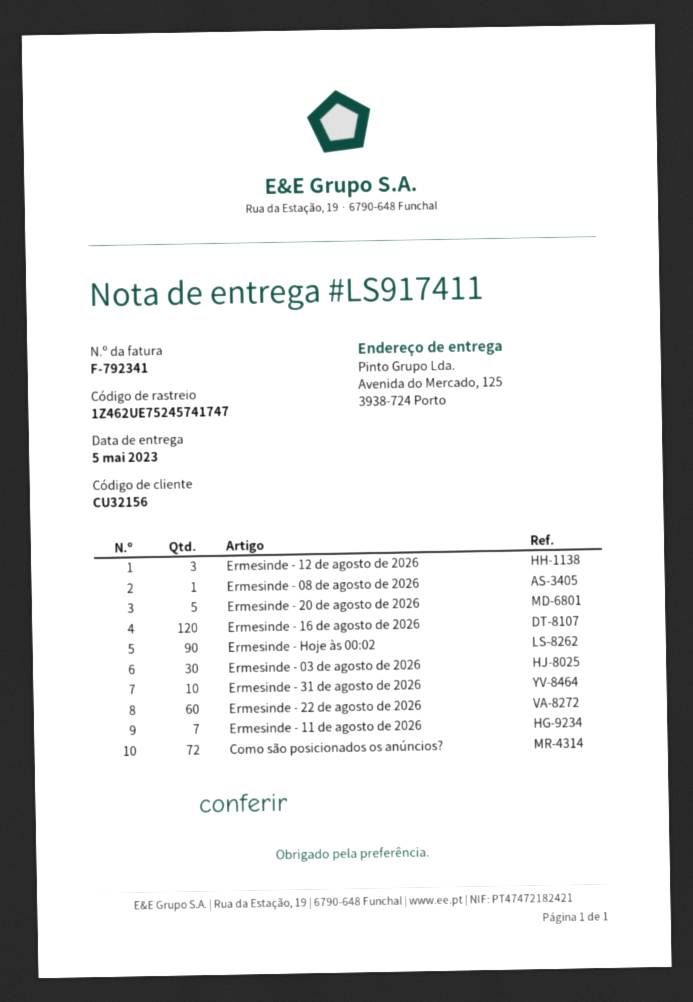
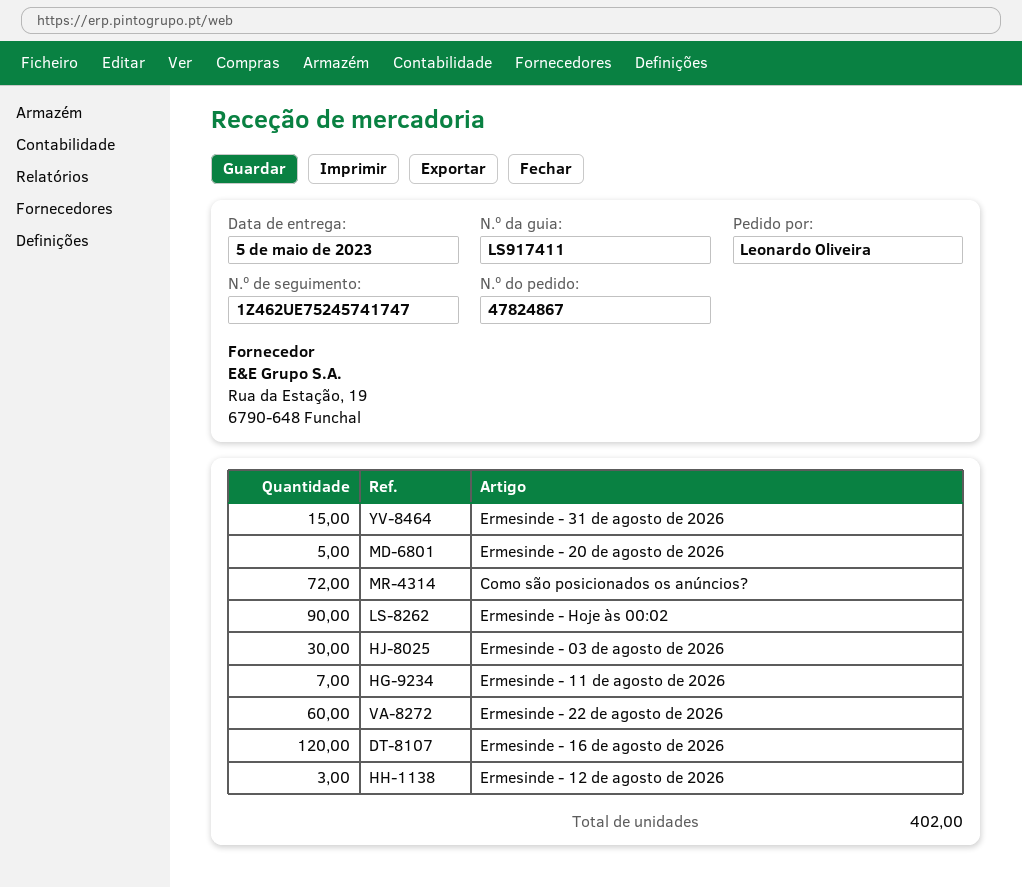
Ermesinde - 08 de agosto de 2026: 1 -> none
Ermesinde - 31 de agosto de 2026: 10 -> 15

